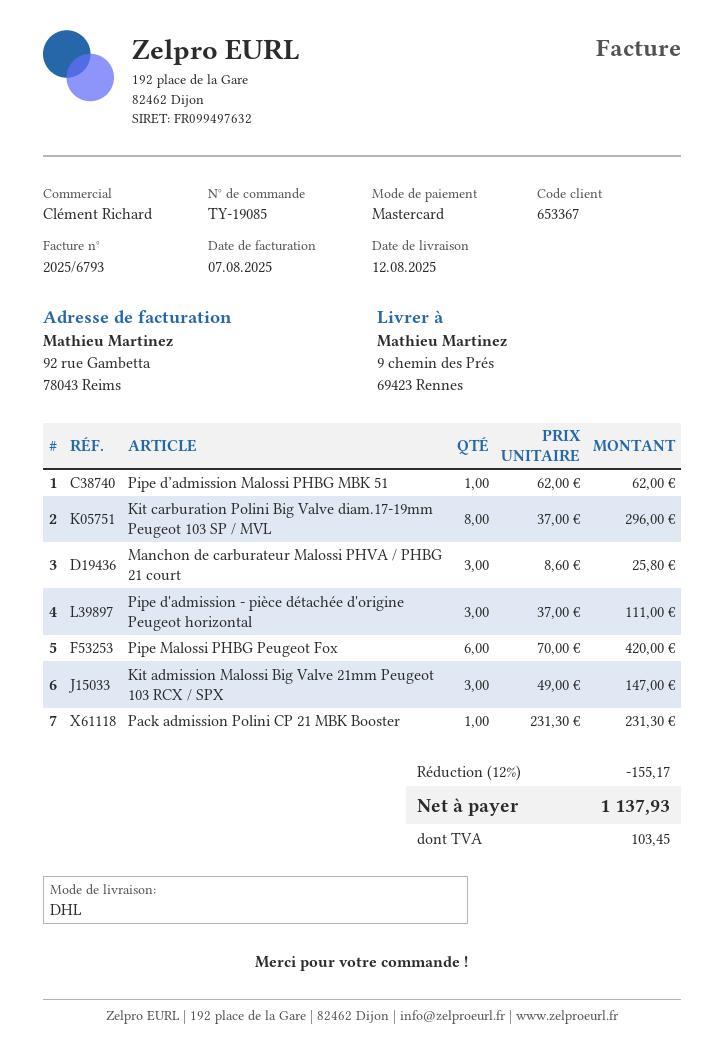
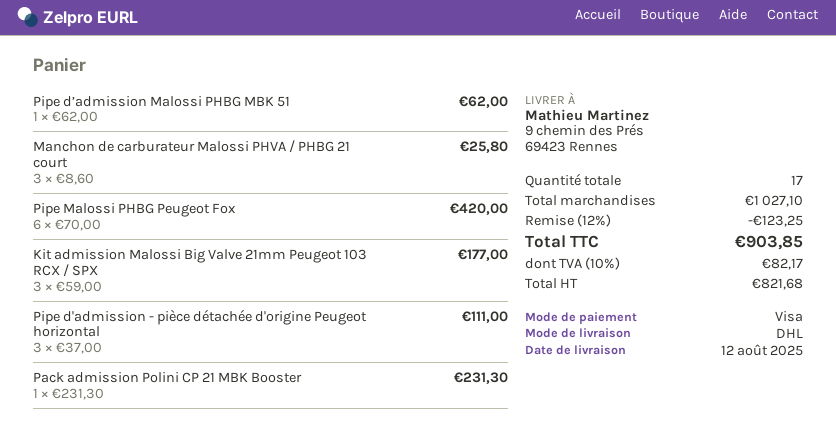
payment method: Mastercard -> Visa
Kit carburation Polini Big Valve diam.17-19mm Peugeot 103 SP / MVL: 8 x 37.00 = 296.00 -> none
Kit admission Malossi Big Valve 21mm Peugeot 103 RCX / SPX: 3 x 49.00 = 147.00 -> 3 x 59.00 = 177.00
discount: 12% = 155.17 -> 12% = 123.25
tax: 103.45 -> 82.17
total: 1137.93 -> 903.85

